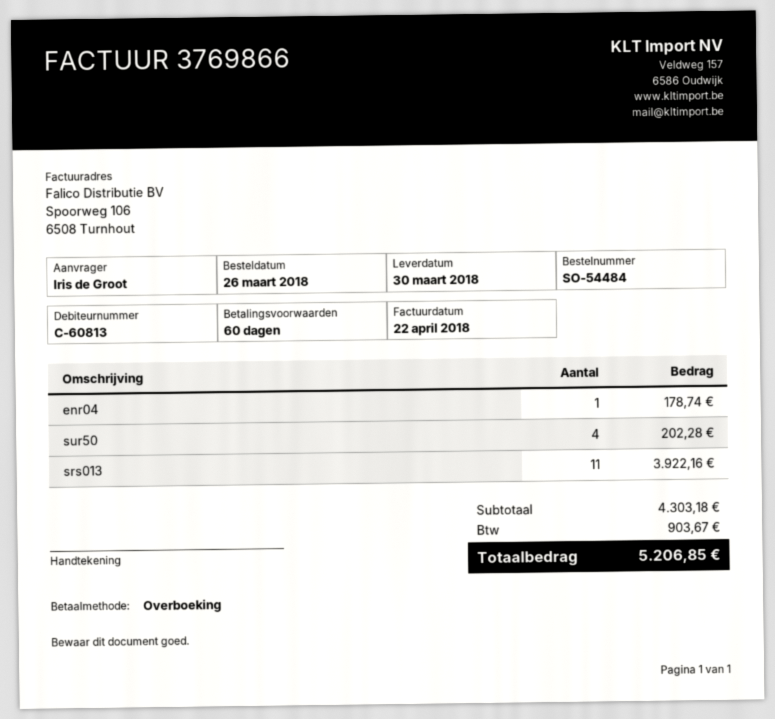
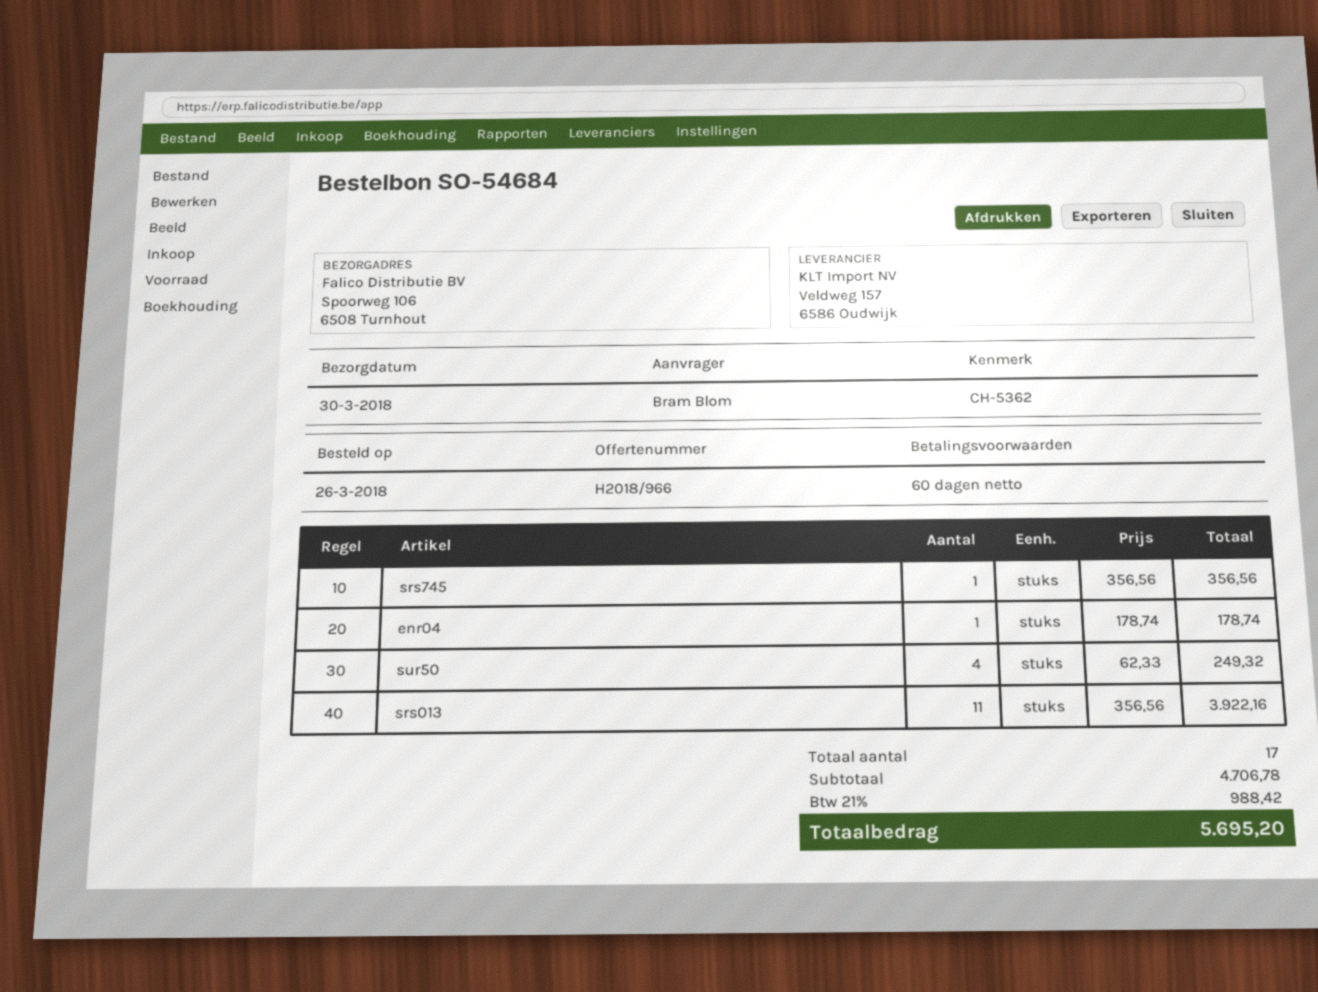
order number: SO-54484 -> SO-54684
ordered by: Iris de Groot -> Bram Blom
sur50: 4 for 202.28 -> 4 for 249.32
srs745: none -> 1 for 356.56
subtotal: 4303.18 -> 4706.78
tax: 903.67 -> 988.42
total: 5206.85 -> 5695.20

